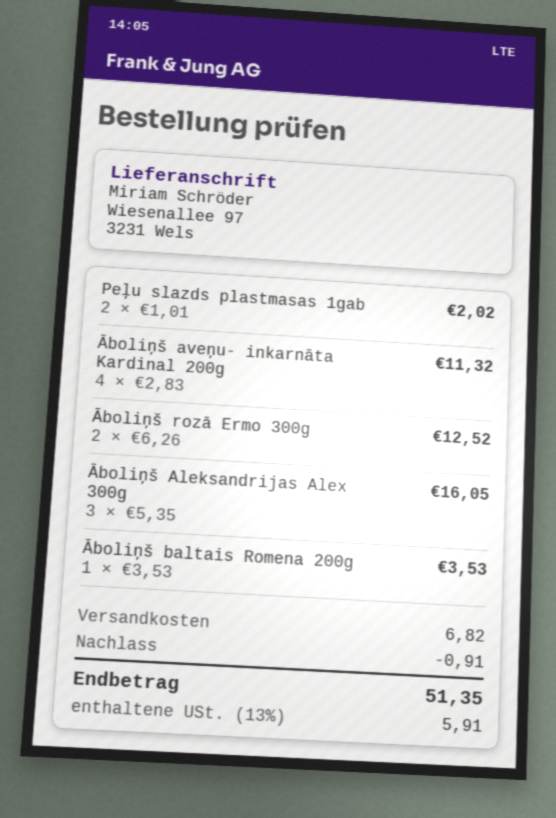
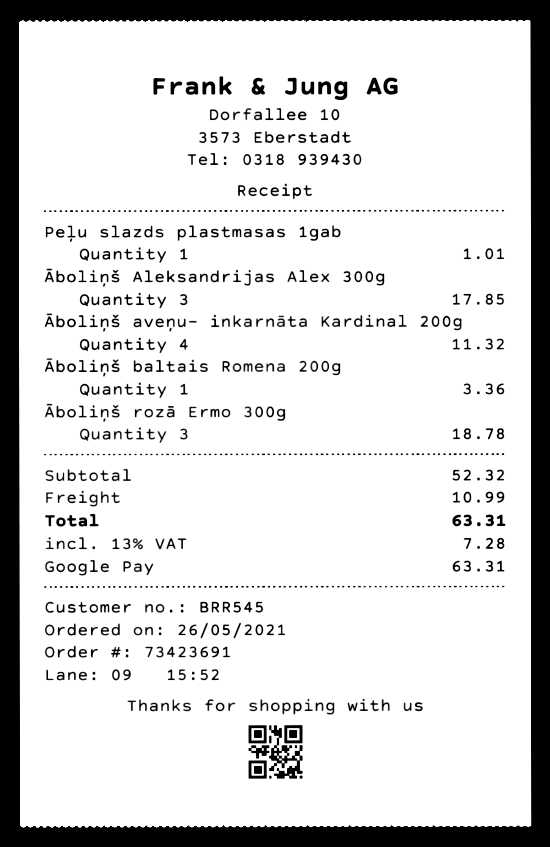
Peļu slazds plastmasas 1gab: 2 for 2.02 -> 1 for 1.01
Āboliņš rozā Ermo 300g: 2 for 12.52 -> 3 for 18.78
Āboliņš Aleksandrijas Alex 300g: 3 for 16.05 -> 3 for 17.85
Āboliņš baltais Romena 200g: 1 for 3.53 -> 1 for 3.36
discount: 0.91 -> none
shipping: 6.82 -> 10.99
tax: 13% = 5.91 -> 13% = 7.28
total: 51.35 -> 63.31

